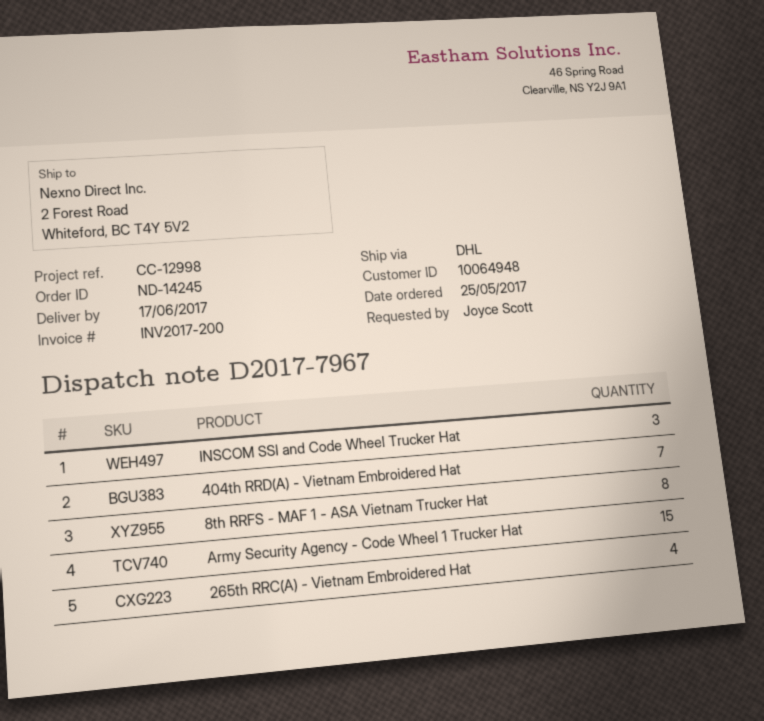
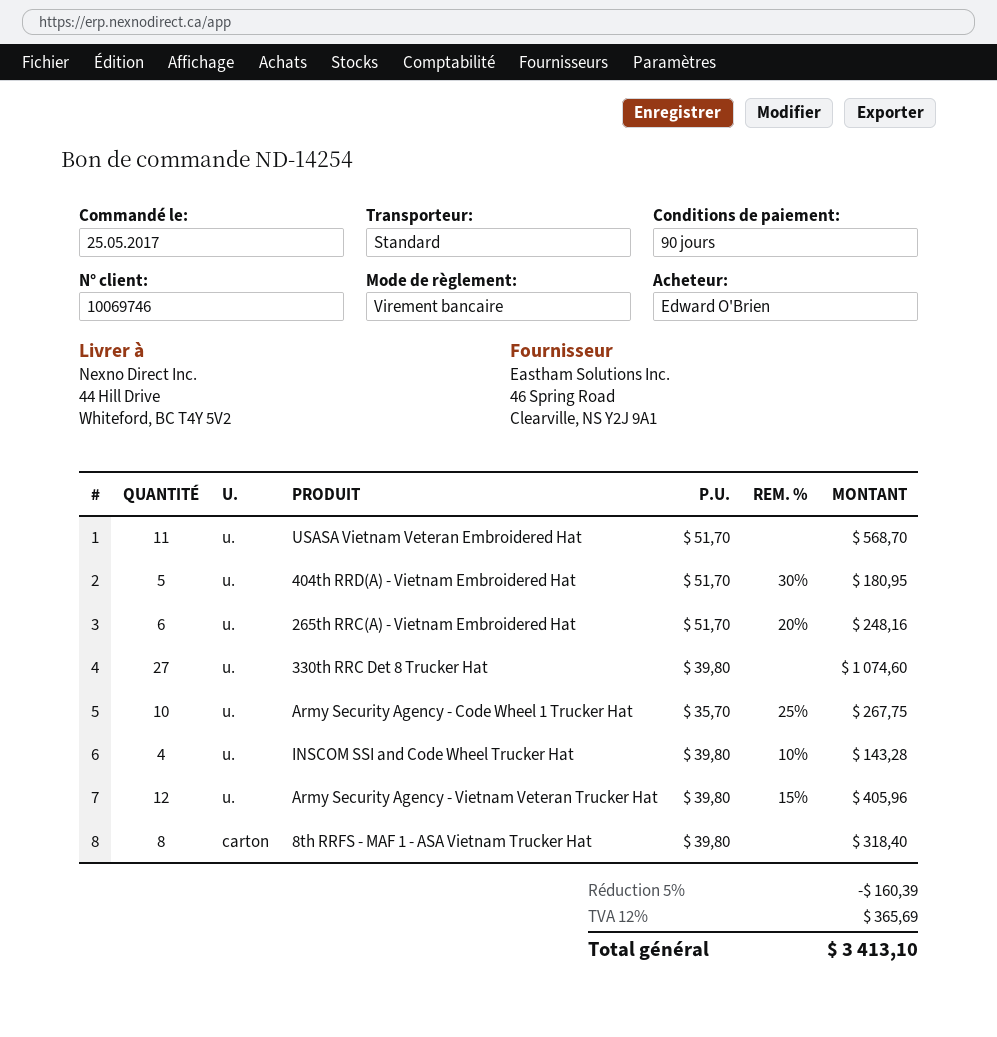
order number: ND-14245 -> ND-14254
customer number: 10064948 -> 10069746
ordered by: Joyce Scott -> Edward O'Brien
shipping method: DHL -> standard
ship to: 2 Forest Road, Whiteford, BC T4Y 5V2 -> 44 Hill Drive, Whiteford, BC T4Y 5V2
INSCOM SSI and Code Wheel Trucker Hat: 3 -> 4
404th RRD(A) - Vietnam Embroidered Hat: 7 -> 5
Army Security Agency - Code Wheel 1 Trucker Hat: 15 -> 10
265th RRC(A) - Vietnam Embroidered Hat: 4 -> 6
USASA Vietnam Veteran Embroidered Hat: none -> 11
330th RRC Det 8 Trucker Hat: none -> 27
Army Security Agency - Vietnam Veteran Trucker Hat: none -> 12

